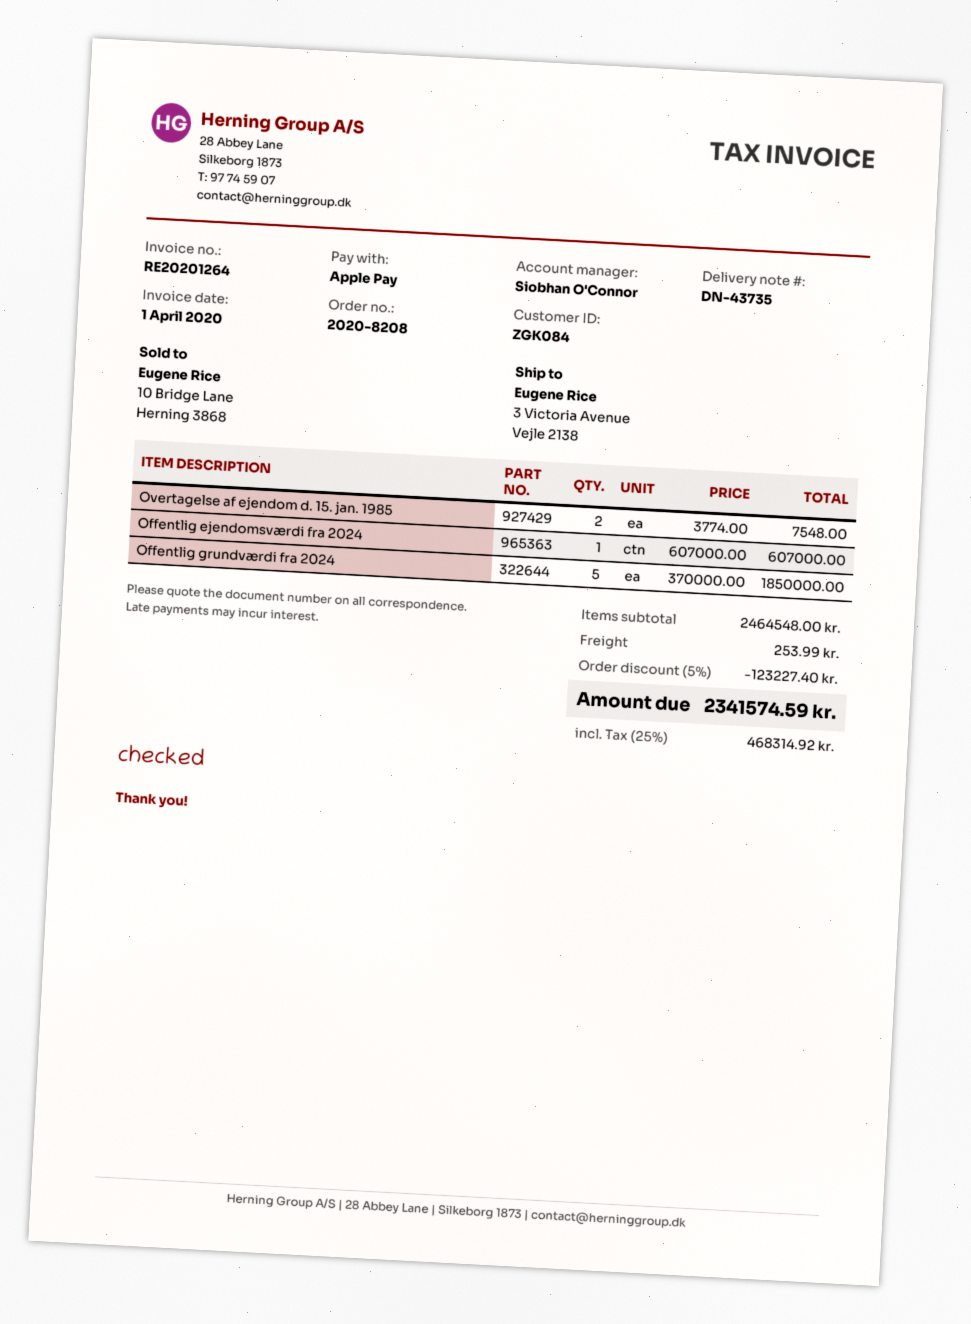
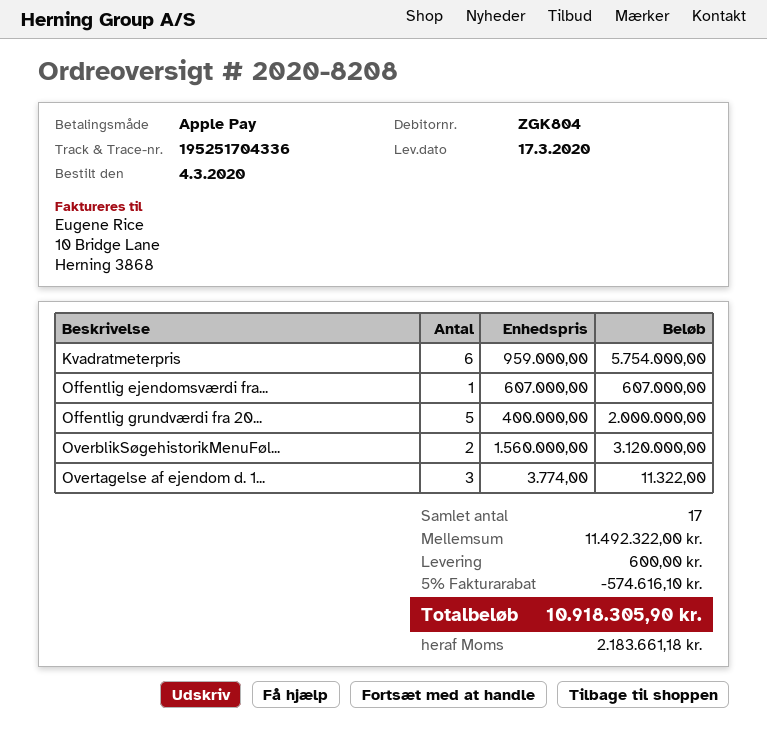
customer number: ZGK084 -> ZGK804
Overtagelse af ejendom d. 15. jan. 1985: 2 x 3774.00 = 7548.00 -> 3 x 3774.00 = 11322.00
Offentlig grundværdi fra 2024: 5 x 370000.00 = 1850000.00 -> 5 x 400000.00 = 2000000.00
Kvadratmeterpris: none -> 6 x 959000.00 = 5754000.00
OverblikSøgehistorikMenuFøl...: none -> 2 x 1560000.00 = 3120000.00
subtotal: 2464548.00 -> 11492322.00
discount: 5% = 123227.40 -> 5% = 574616.10
shipping: 253.99 -> 600.00
tax: 468314.92 -> 2183661.18
total: 2341574.59 -> 10918305.90

